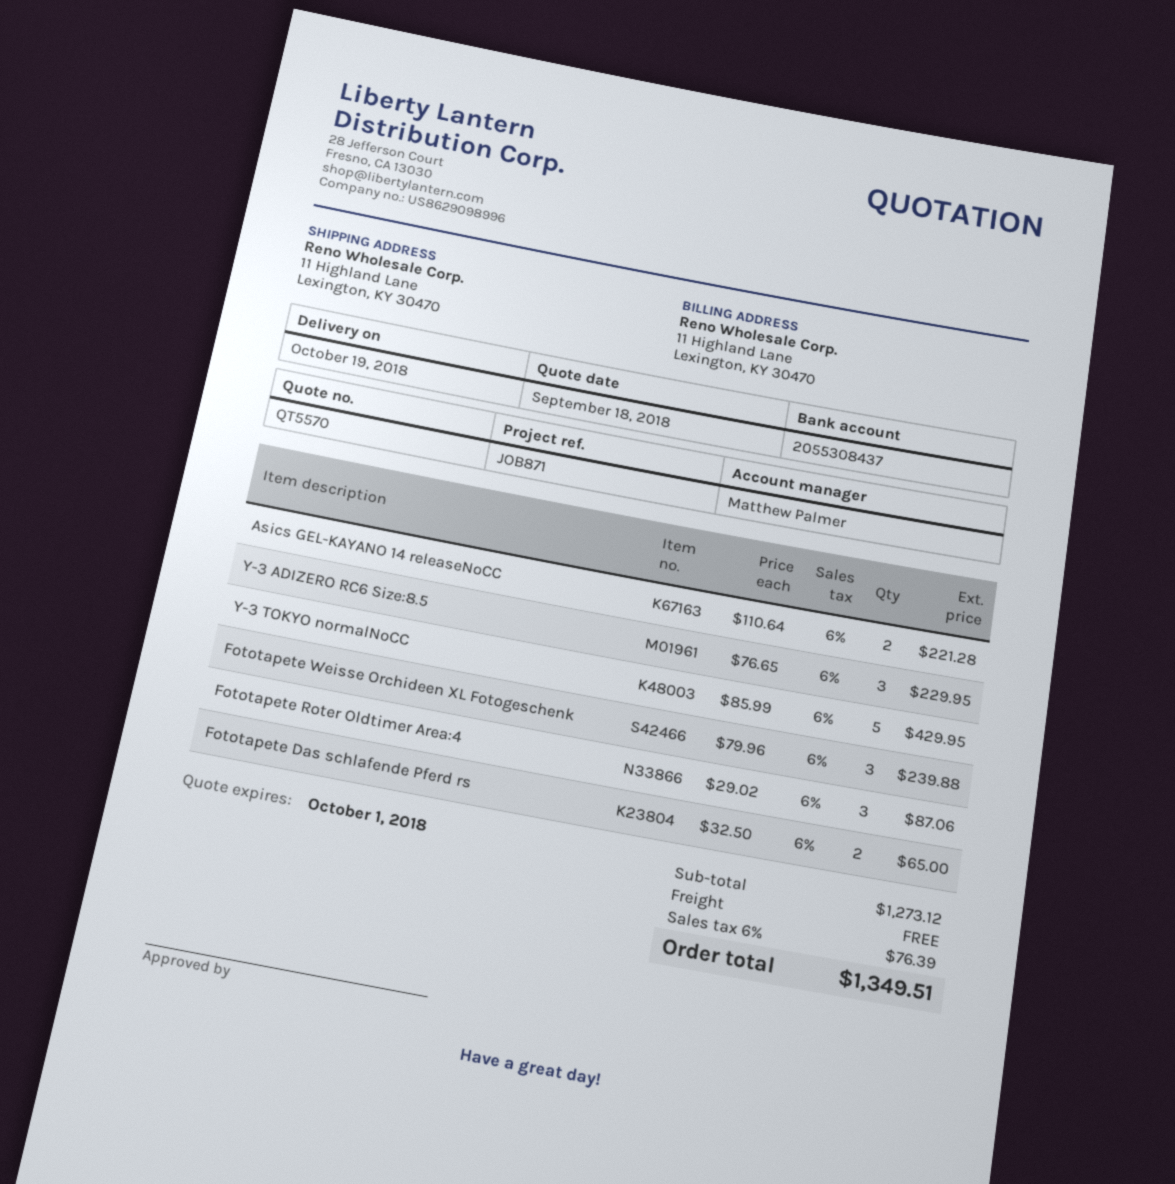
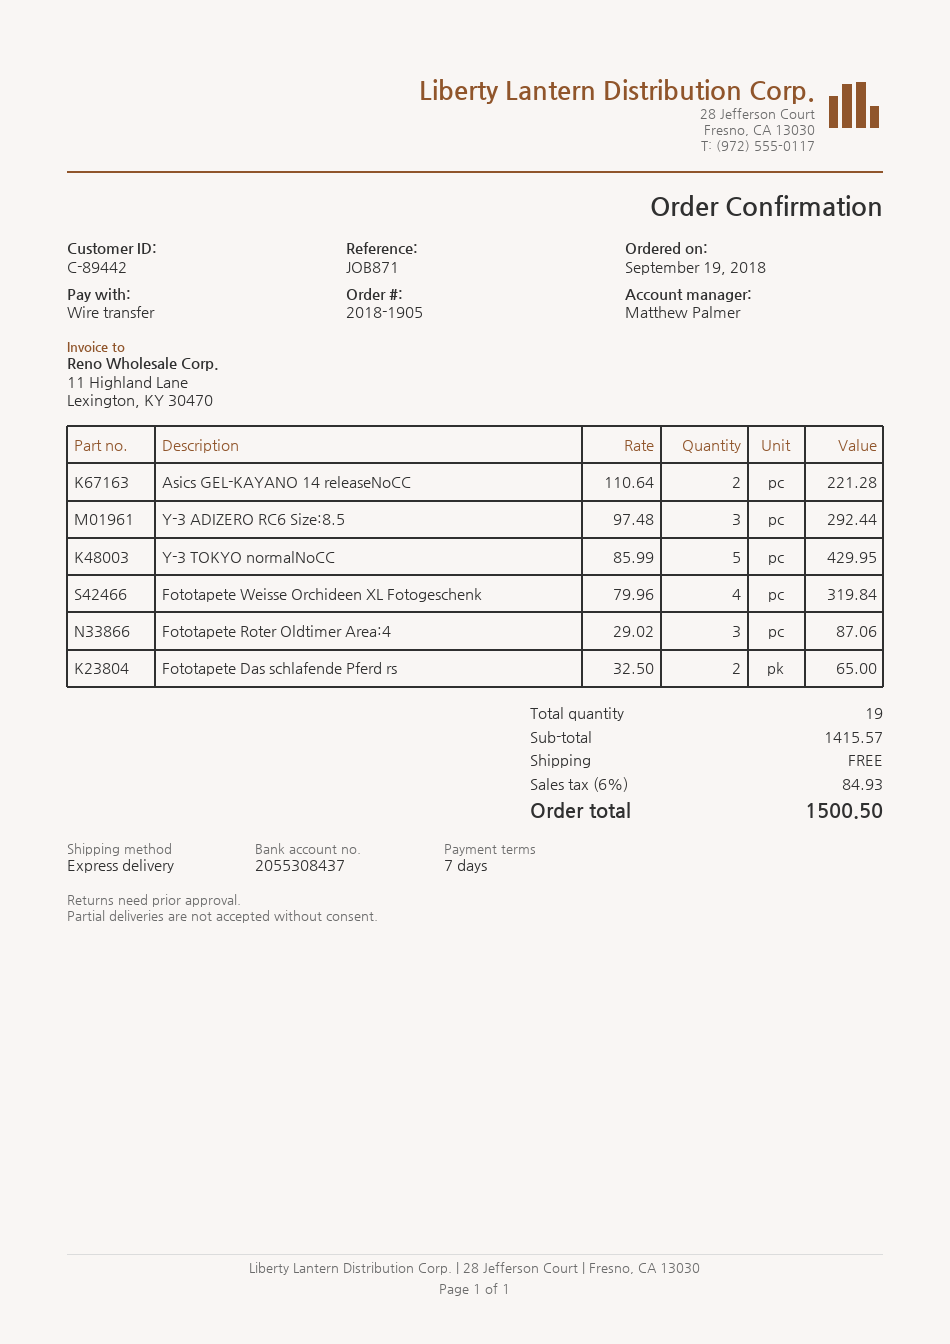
Y-3 ADIZERO RC6 Size:8.5: 3 x 76.65 = 229.95 -> 3 x 97.48 = 292.44
Fototapete Weisse Orchideen XL Fotogeschenk: 3 x 79.96 = 239.88 -> 4 x 79.96 = 319.84
subtotal: 1273.12 -> 1415.57
tax: 6% = 76.39 -> 6% = 84.93
total: 1349.51 -> 1500.50

